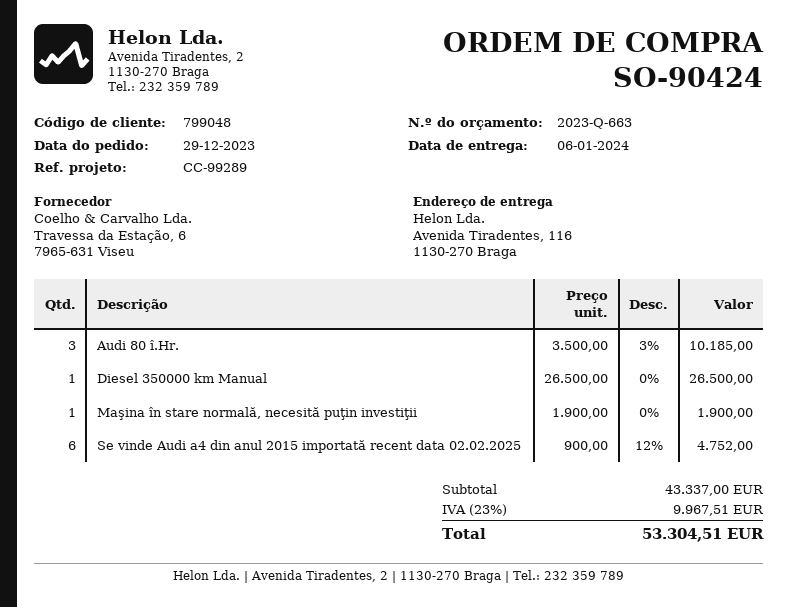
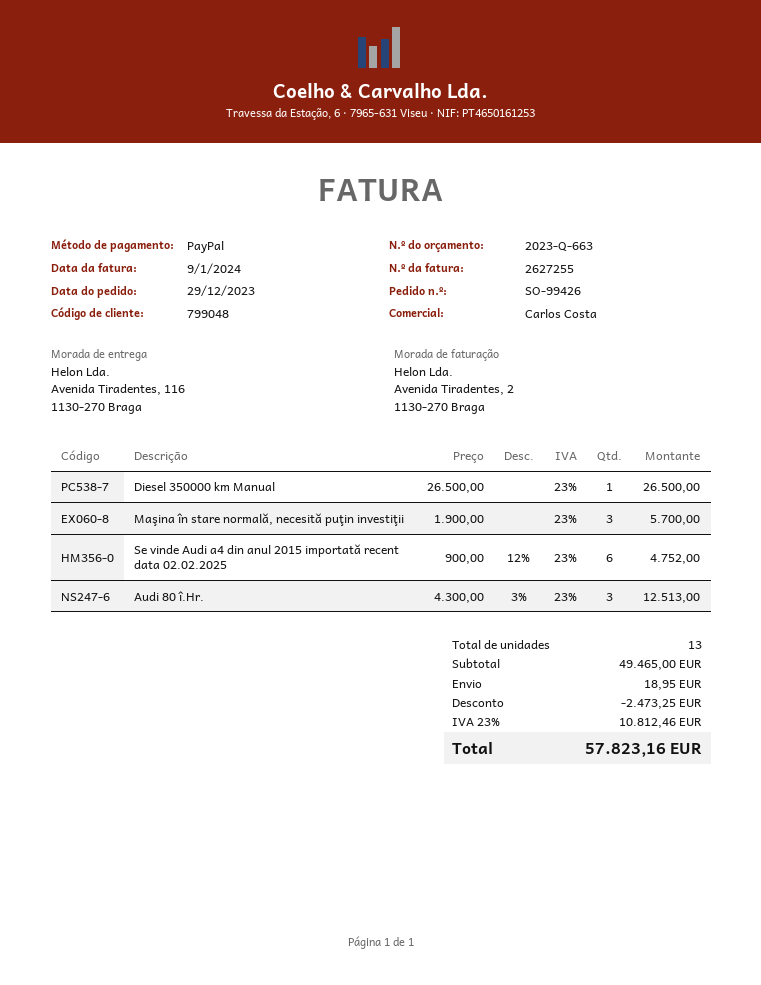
order number: SO-90424 -> SO-99426
Audi 80 î.Hr.: 3 x 3500.00 - 3% = 10185.00 -> 3 x 4300.00 - 3% = 12513.00
Maşina în stare normală, necesită puţin investiţii: 1 x 1900.00 = 1900.00 -> 3 x 1900.00 = 5700.00
subtotal: 43337.00 -> 49465.00
discount: none -> 2473.25
shipping: none -> 18.95
tax: 23% = 9967.51 -> 23% = 10812.46
total: 53304.51 -> 57823.16

